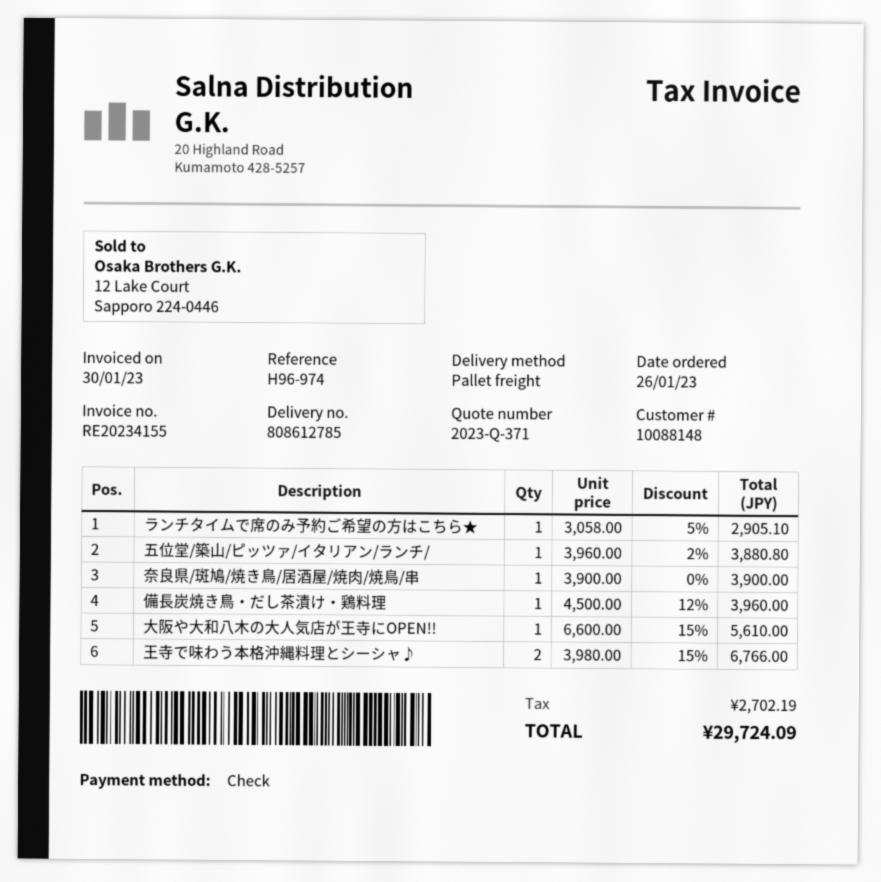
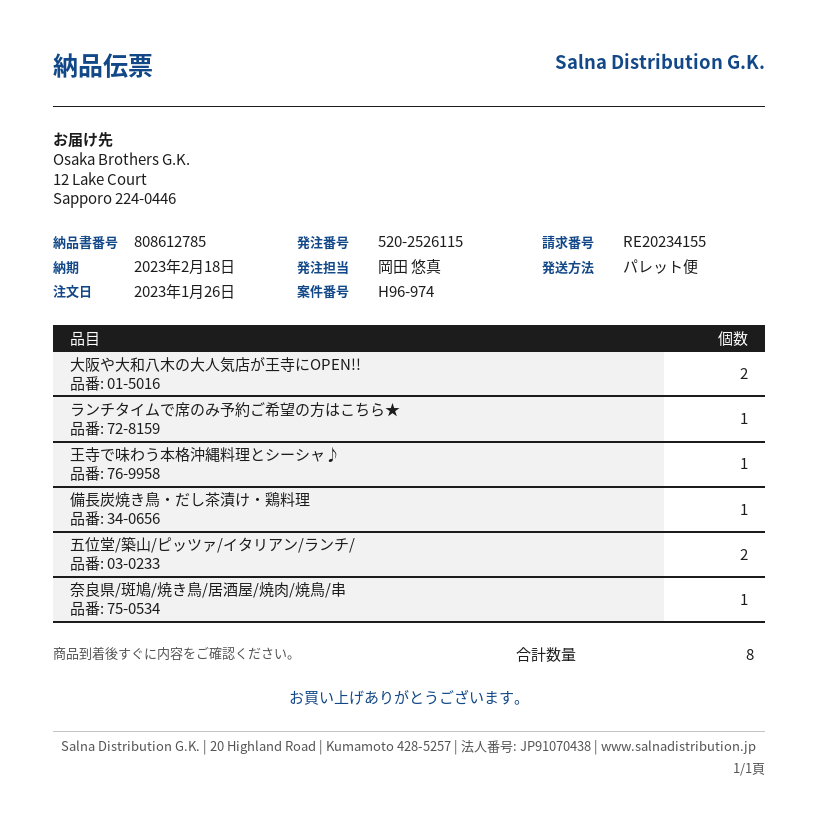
五位堂/築山/ピッツァ/イタリアン/ランチ/: 1 -> 2
大阪や大和八木の大人気店が王寺にOPEN!!: 1 -> 2
王寺で味わう本格沖縄料理とシーシャ♪: 2 -> 1

